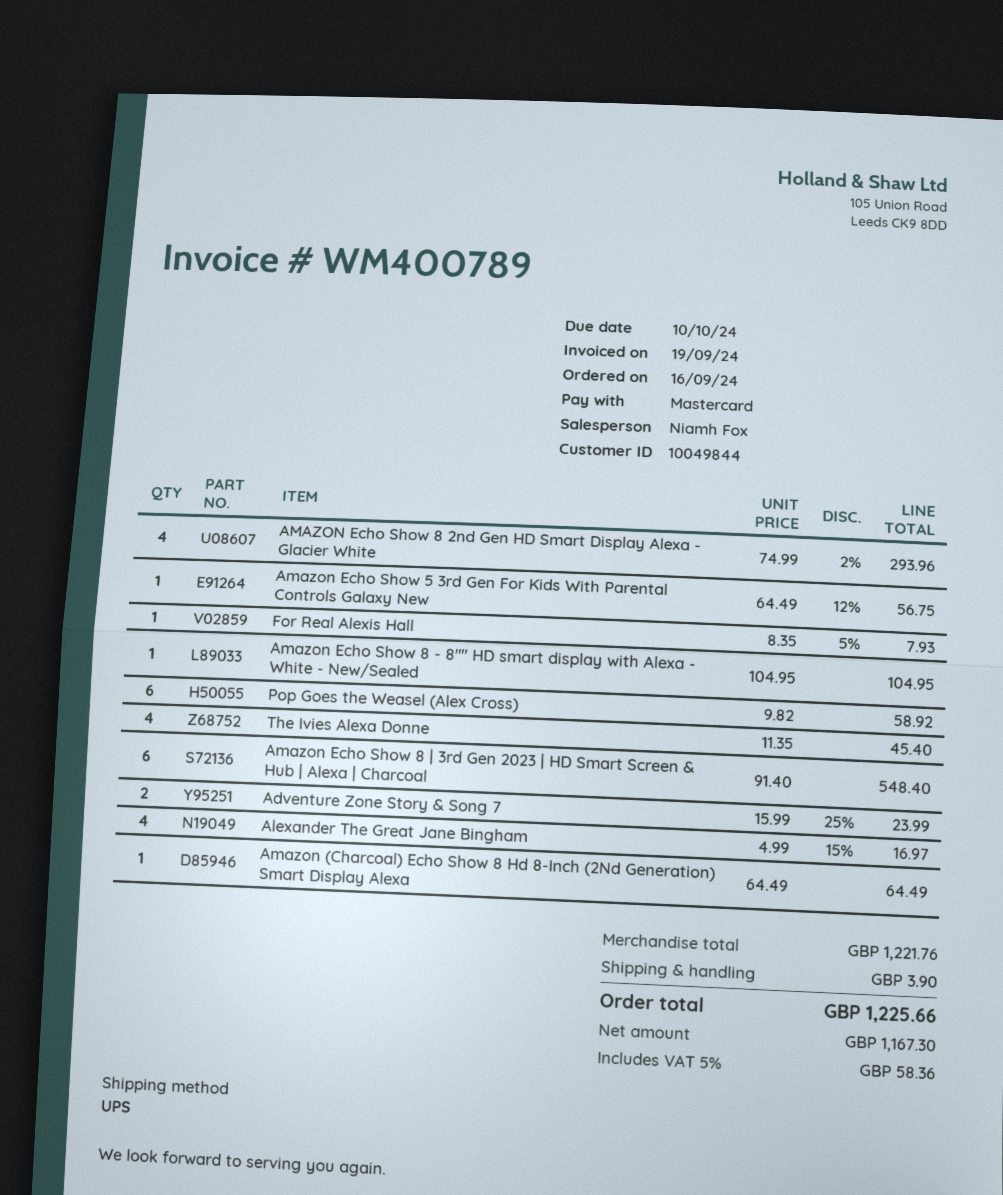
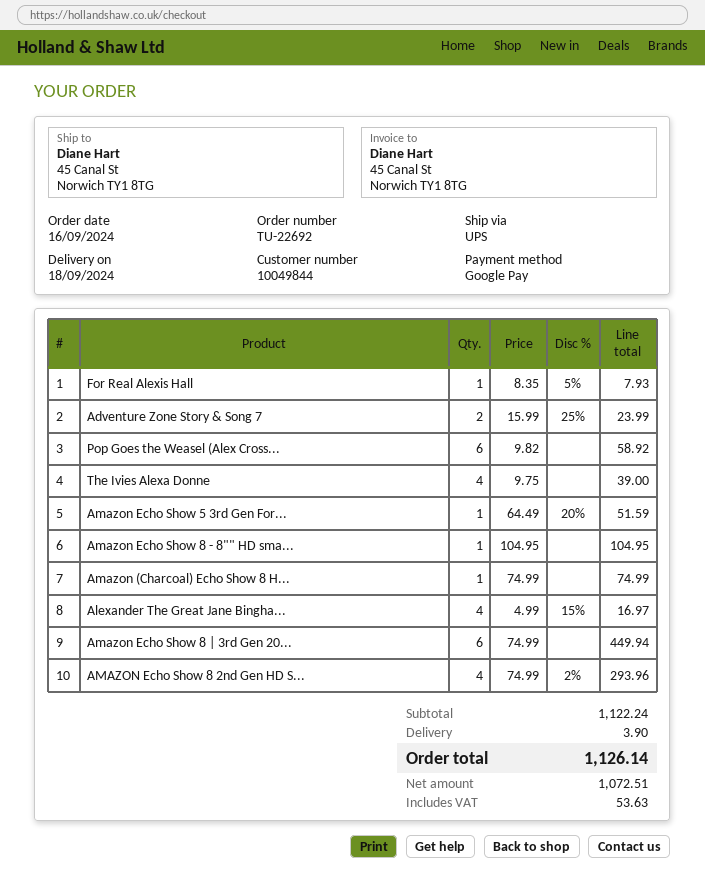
payment method: Mastercard -> Google Pay
Amazon Echo Show 5 3rd Gen For Kids With Parental Controls Galaxy New: 1 x 64.49 - 12% = 56.75 -> 1 x 64.49 - 20% = 51.59
The Ivies Alexa Donne: 4 x 11.35 = 45.40 -> 4 x 9.75 = 39.00
Amazon Echo Show 8 | 3rd Gen 2023 | HD Smart Screen & Hub | Alexa | Charcoal: 6 x 91.40 = 548.40 -> 6 x 74.99 = 449.94
Amazon (Charcoal) Echo Show 8 Hd 8-Inch (2Nd Generation) Smart Display Alexa: 1 x 64.49 = 64.49 -> 1 x 74.99 = 74.99
subtotal: 1221.76 -> 1122.24
net: 1167.30 -> 1072.51
tax: 58.36 -> 53.63
total: 1225.66 -> 1126.14

